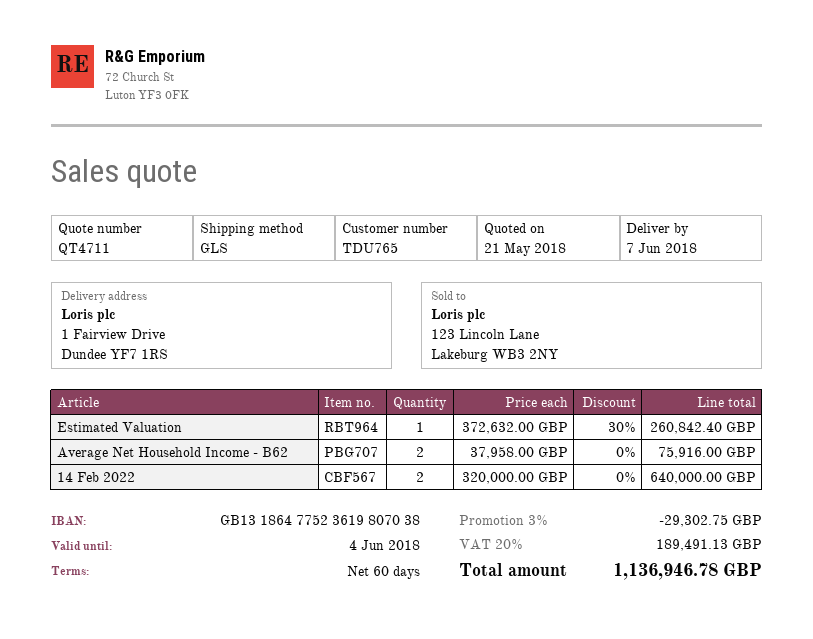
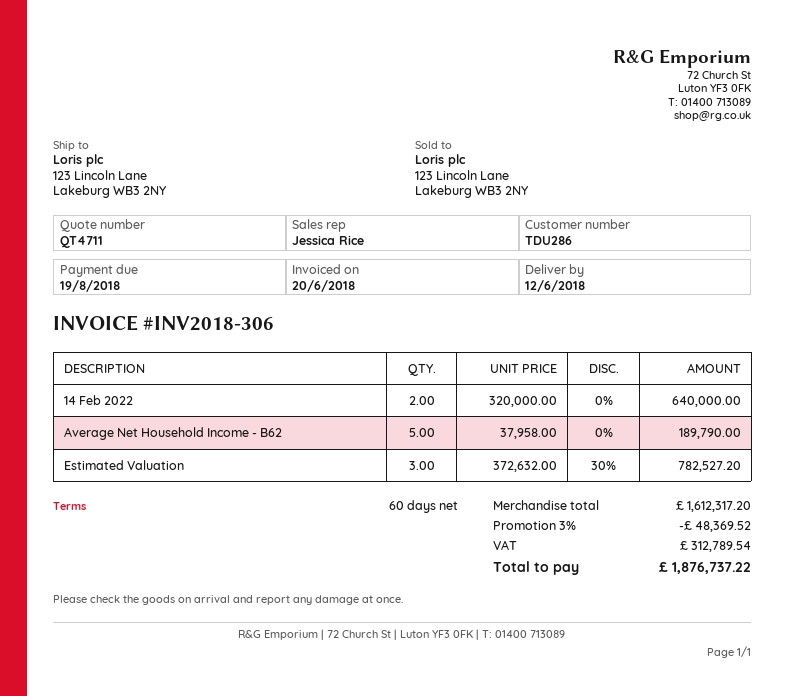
delivery date: 2018-06-07 -> 2018-06-12
customer number: TDU765 -> TDU286
ship to: 1 Fairview Drive, Dundee YF7 1RS -> 123 Lincoln Lane, Lakeburg WB3 2NY
Estimated Valuation: 1 x 372632.00 - 30% = 260842.40 -> 3 x 372632.00 - 30% = 782527.20
Average Net Household Income - B62: 2 x 37958.00 = 75916.00 -> 5 x 37958.00 = 189790.00
discount: 3% = 29302.75 -> 3% = 48369.52
tax: 189491.13 -> 312789.54
total: 1136946.78 -> 1876737.22

